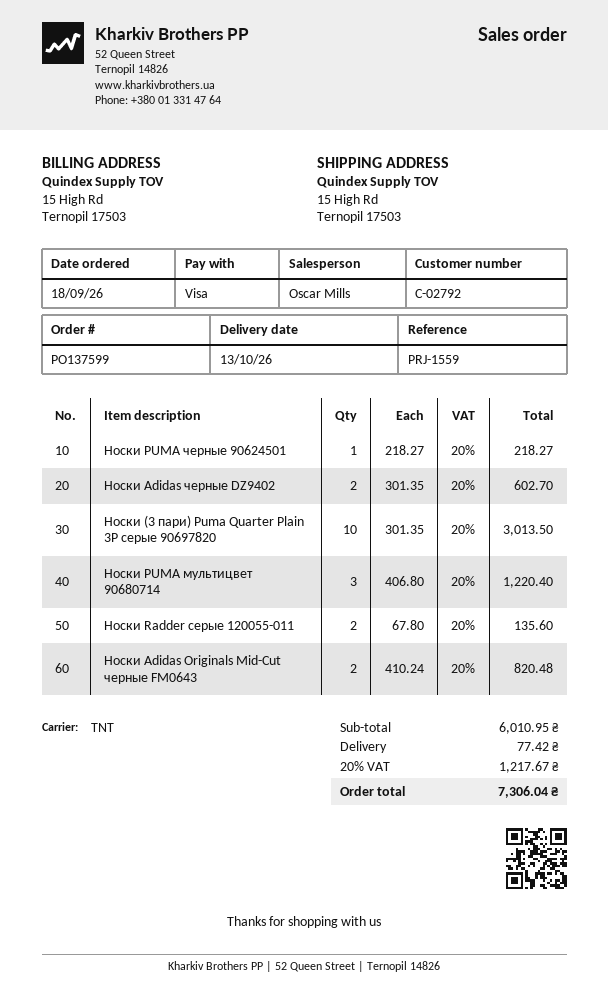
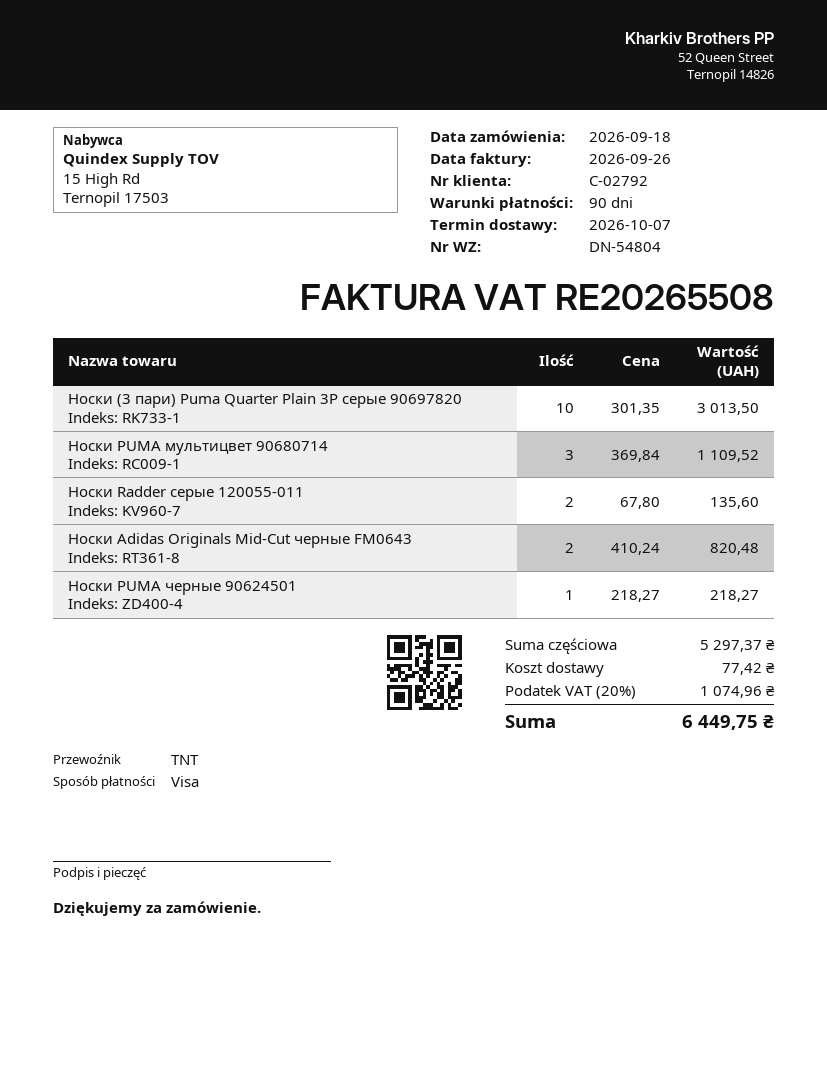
delivery date: 2026-10-13 -> 2026-10-07
Носки Adidas черные DZ9402: 2 x 301.35 = 602.70 -> none
Носки PUMA мультицвет 90680714: 3 x 406.80 = 1220.40 -> 3 x 369.84 = 1109.52
subtotal: 6010.95 -> 5297.37
tax: 20% = 1217.67 -> 20% = 1074.96
total: 7306.04 -> 6449.75

